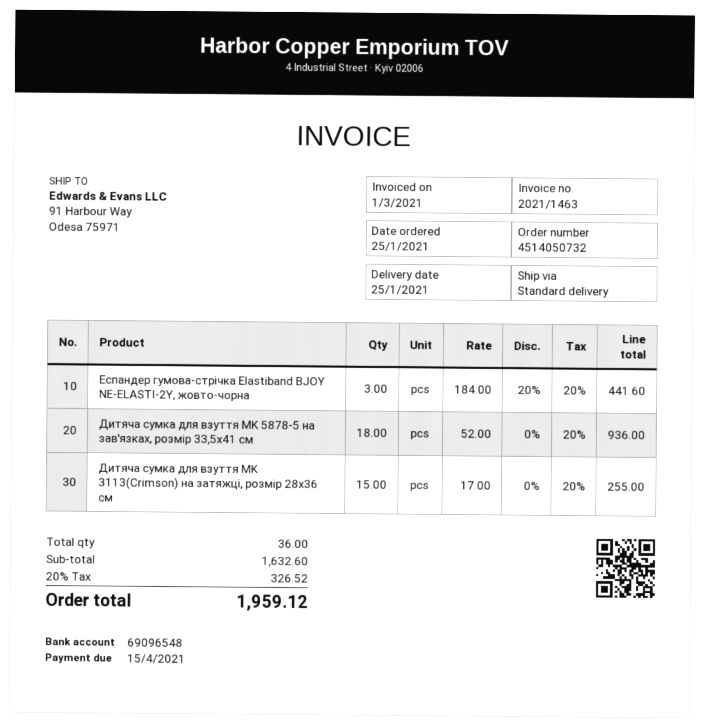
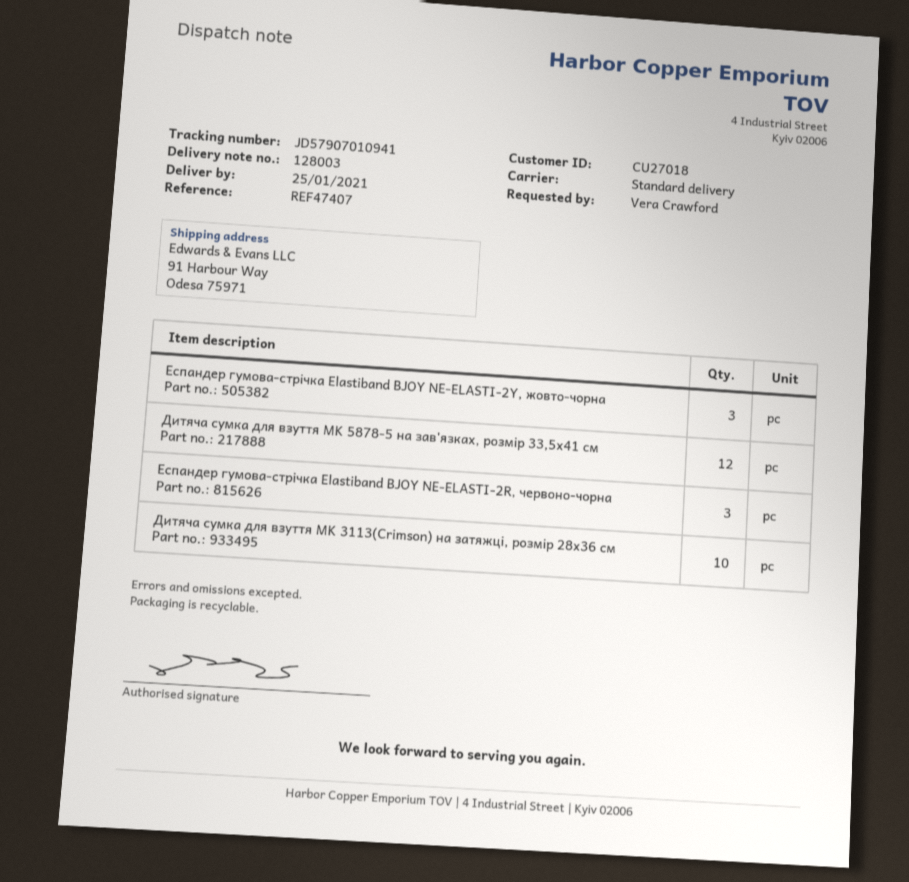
Дитяча сумка для взуття MK 5878-5 на зав'язках, розмір 33,5х41 см: 18 -> 12
Дитяча сумка для взуття MK 3113(Crimson) на затяжці, розмір 28х36 см: 15 -> 10
Еспандер гумова-стрічка Elastiband BJOY NE-ELASTI-2R, червоно-чорна: none -> 3

